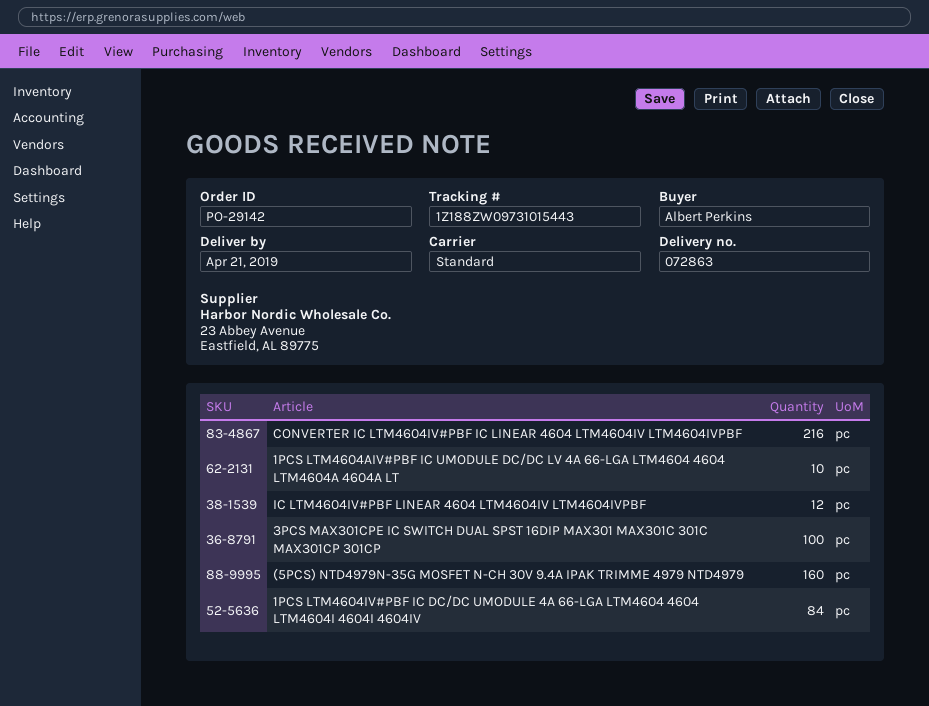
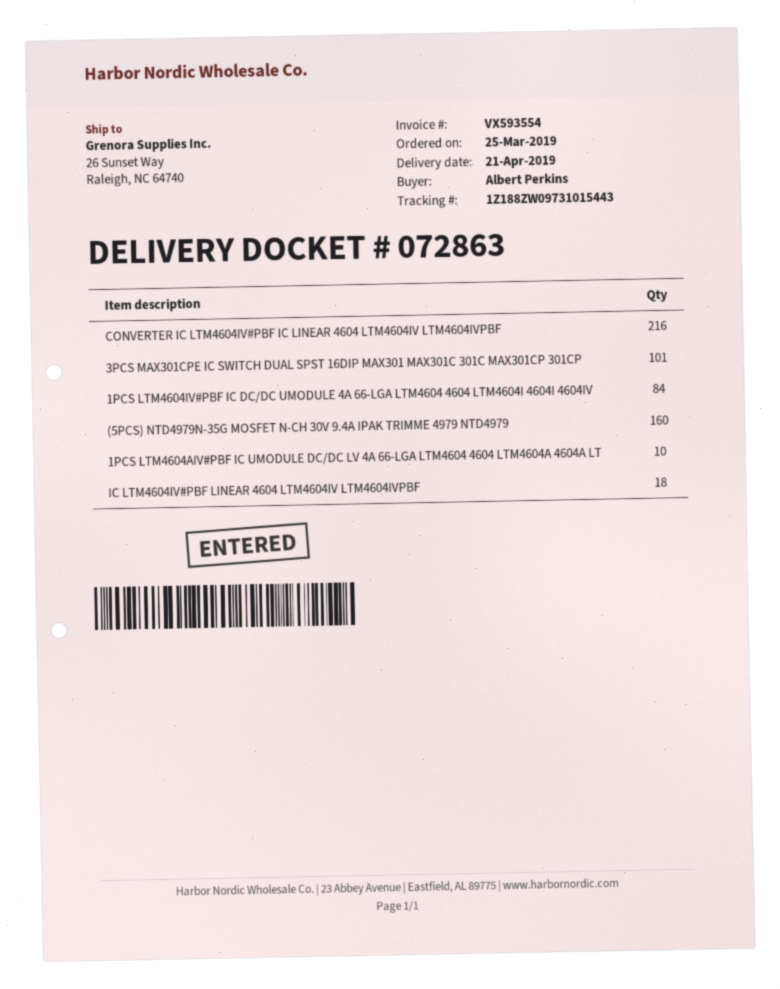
IC LTM4604IV#PBF LINEAR 4604 LTM4604IV LTM4604IVPBF: 12 -> 18
3PCS MAX301CPE IC SWITCH DUAL SPST 16DIP MAX301 MAX301C 301C MAX301CP 301CP: 100 -> 101

